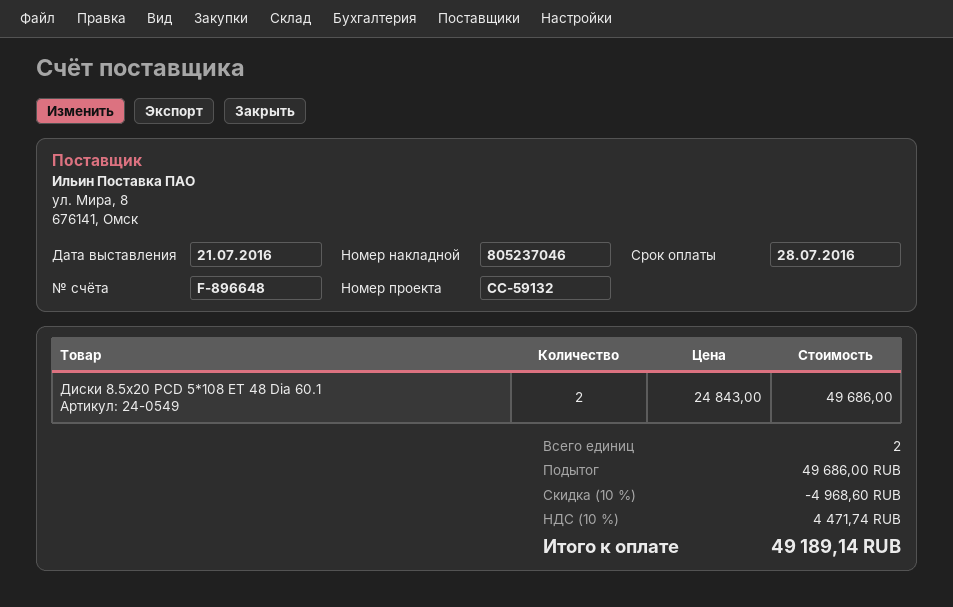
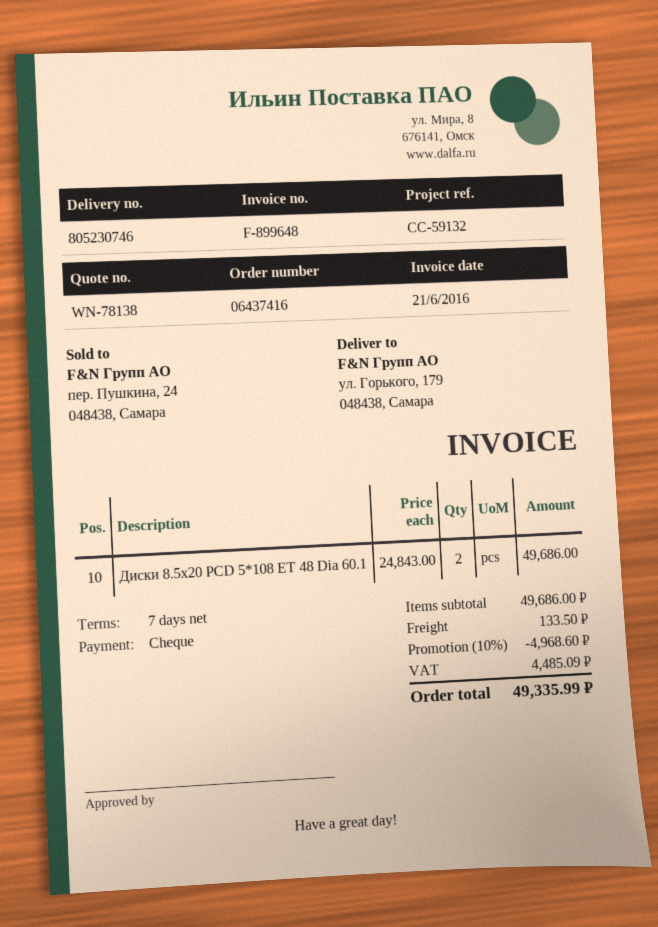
delivery note number: 805237046 -> 805230746
invoice number: F-896648 -> F-899648
invoice date: 2016-07-21 -> 2016-06-21
shipping: none -> 133.50
tax: 4471.74 -> 4485.09
total: 49189.14 -> 49335.99

